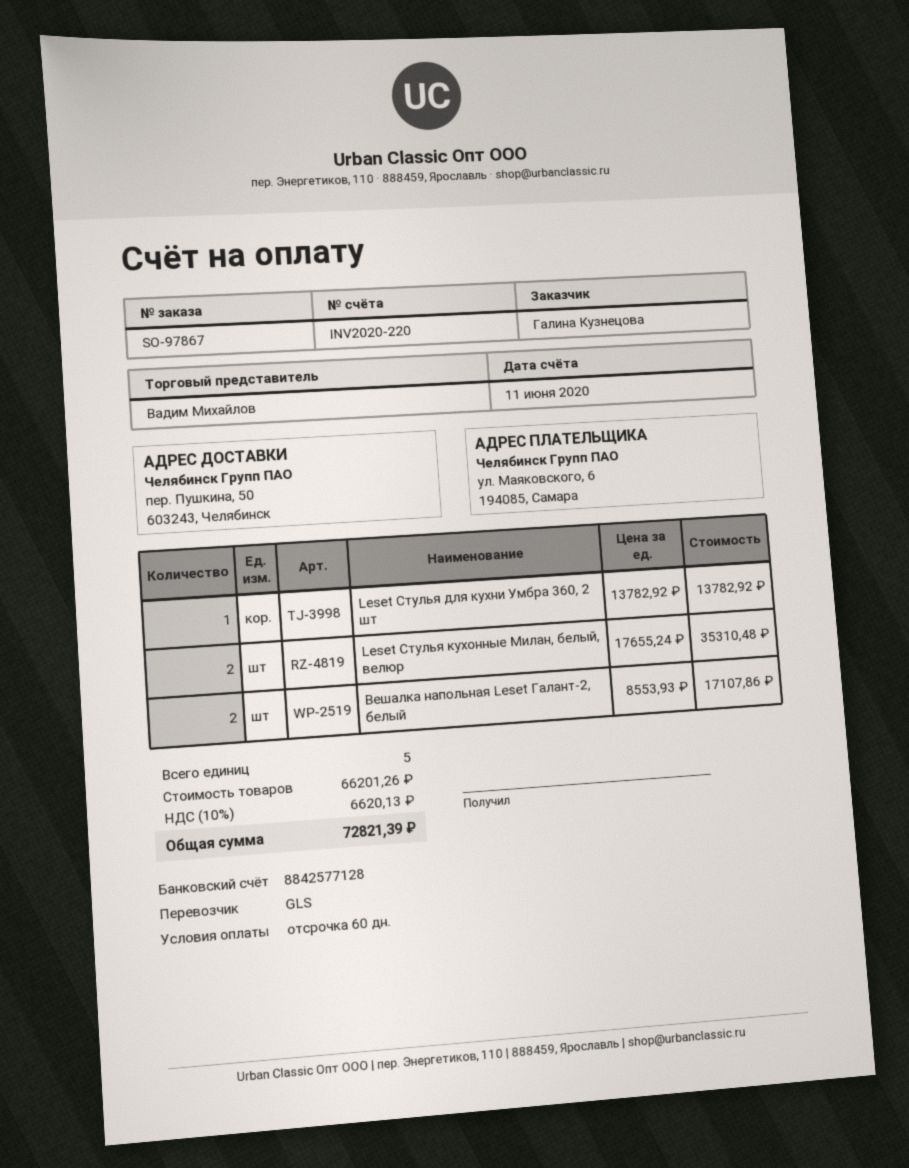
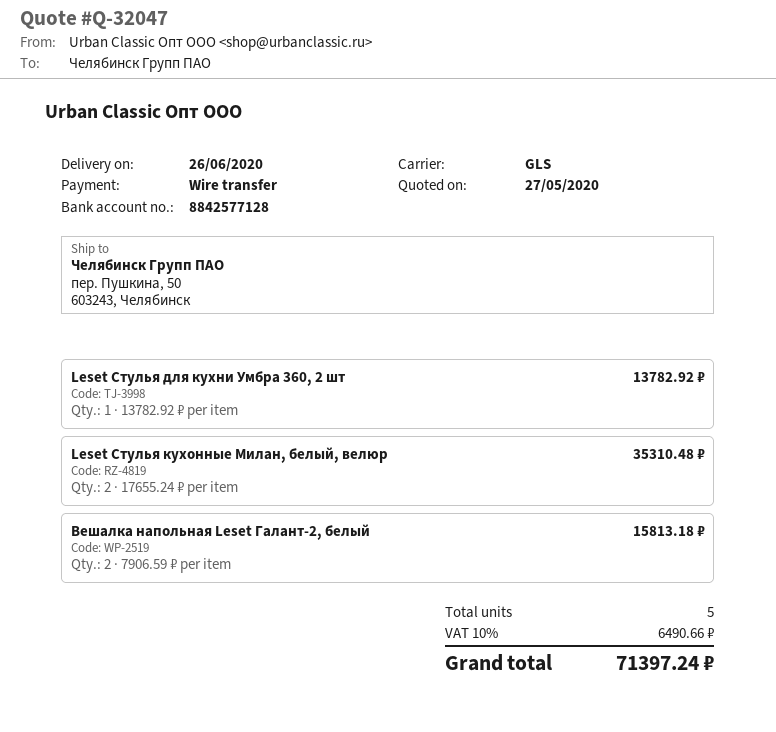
Вешалка напольная Leset Галант-2, белый: 2 x 8553.93 = 17107.86 -> 2 x 7906.59 = 15813.18
tax: 10% = 6620.13 -> 10% = 6490.66
total: 72821.39 -> 71397.24

